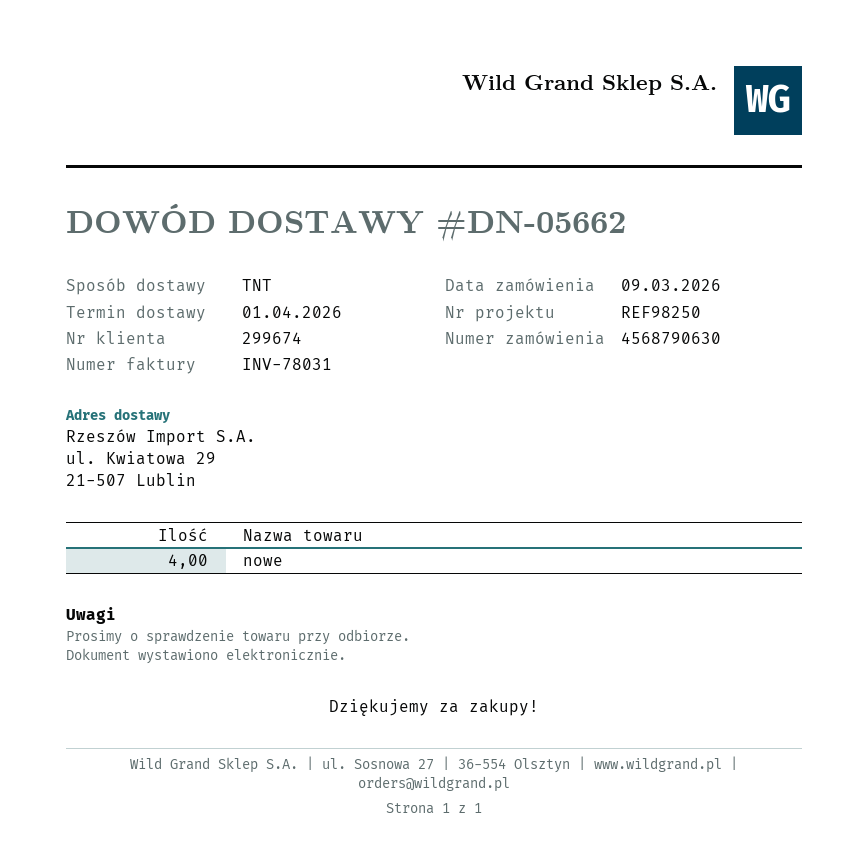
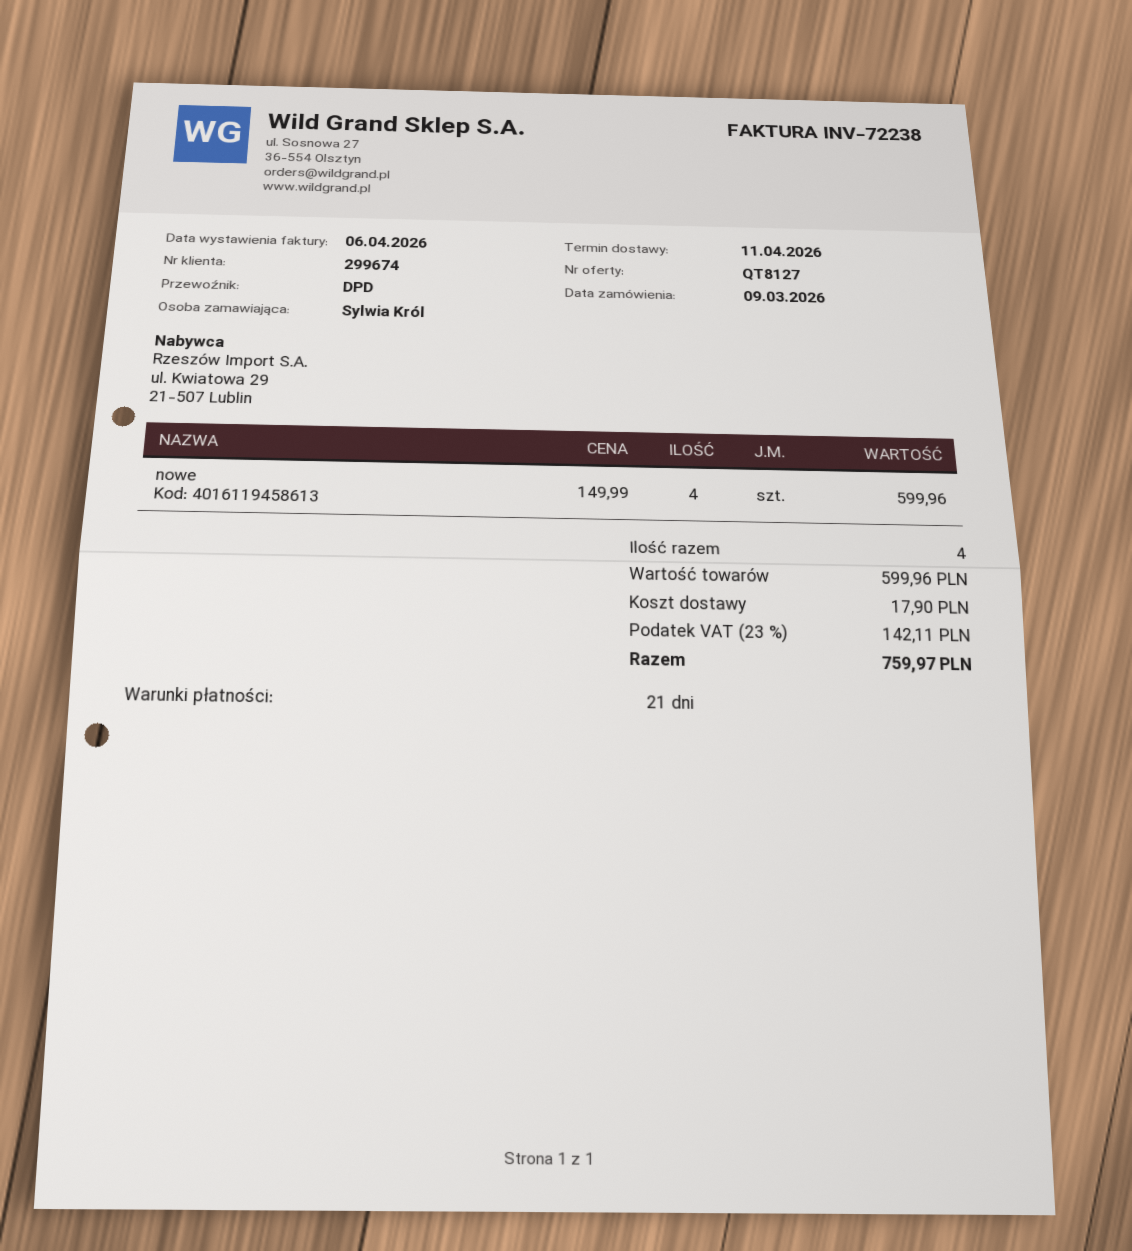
delivery date: 2026-04-01 -> 2026-04-11
invoice number: INV-78031 -> INV-72238
shipping method: TNT -> DPD

